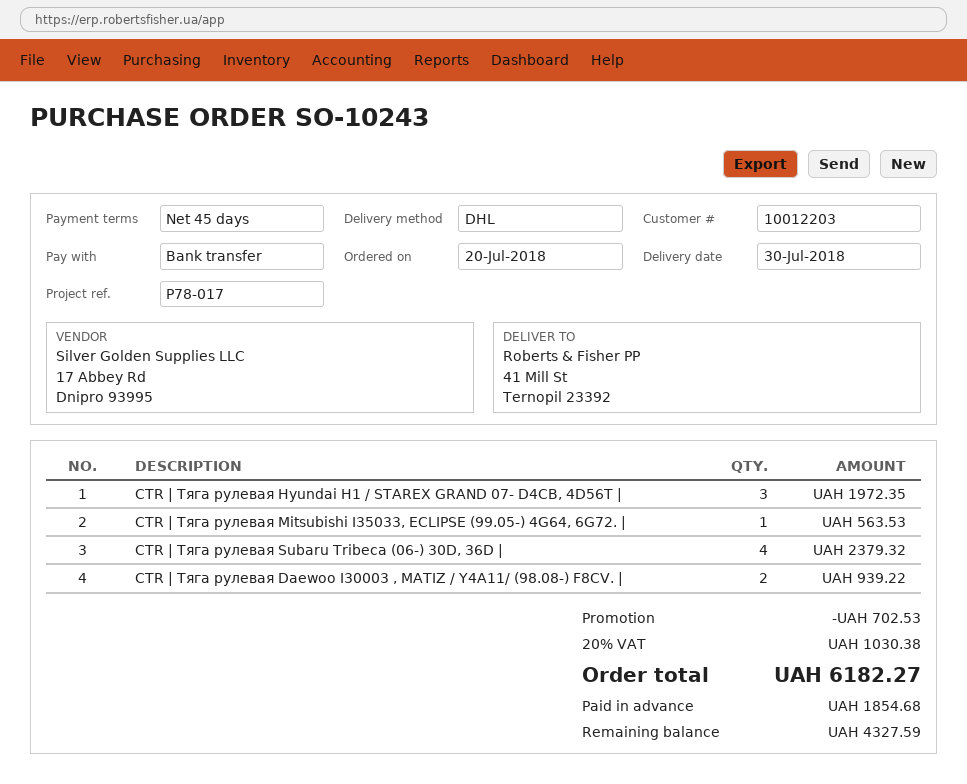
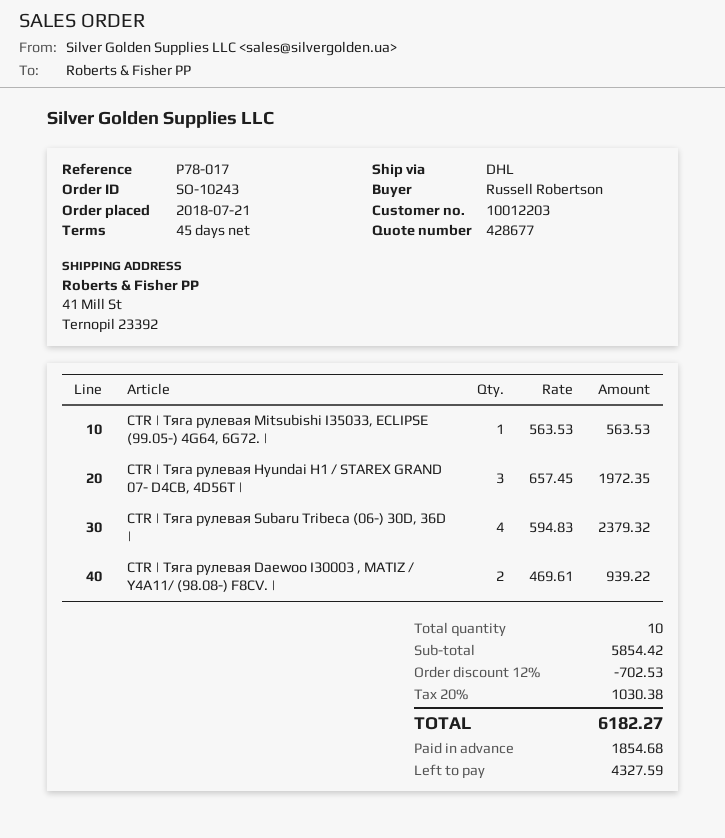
order date: 2018-07-20 -> 2018-07-21

